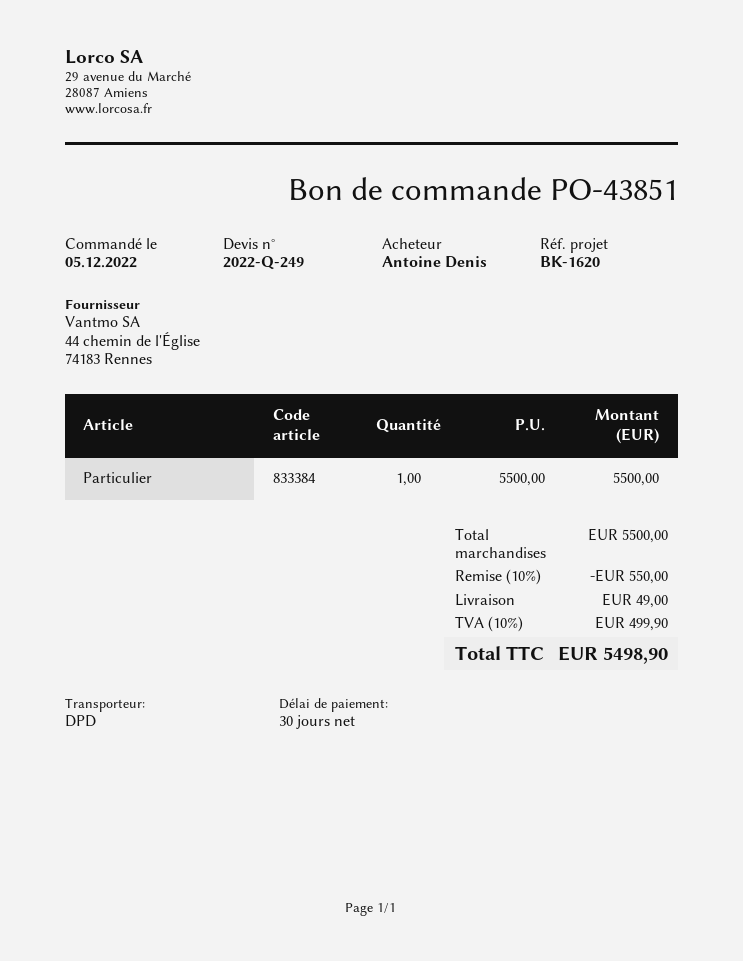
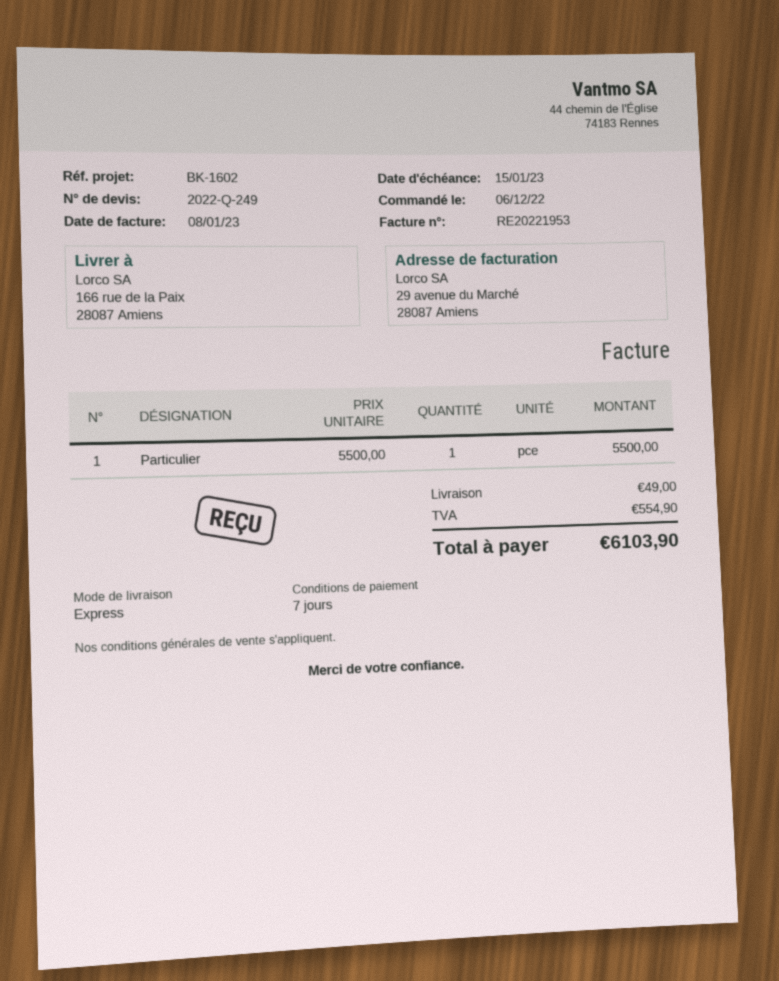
order date: 2022-12-05 -> 2022-12-06
payment terms: 30 days -> 7 days
reference: BK-1620 -> BK-1602
shipping method: DPD -> express
discount: 10% = 550.00 -> none
tax: 499.90 -> 554.90
total: 5498.90 -> 6103.90

